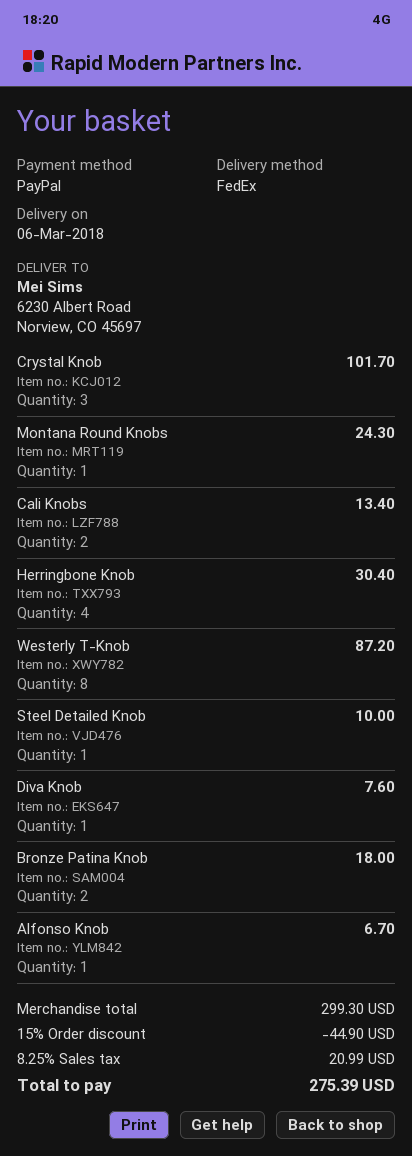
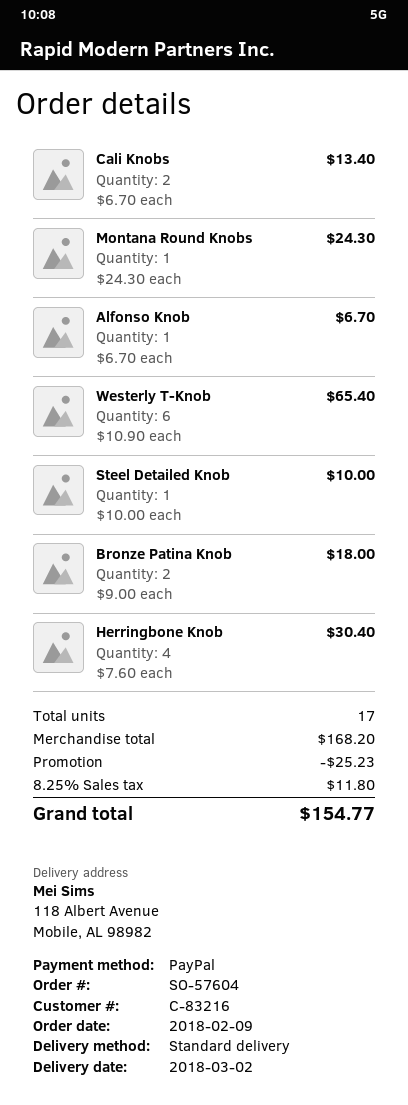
delivery date: 2018-03-06 -> 2018-03-02
shipping method: FedEx -> standard
ship to: 6230 Albert Road, Norview, CO 45697 -> 118 Albert Avenue, Mobile, AL 98982
Crystal Knob: 3 for 101.70 -> none
Westerly T-Knob: 8 for 87.20 -> 6 for 65.40
Diva Knob: 1 for 7.60 -> none
subtotal: 299.30 -> 168.20
discount: 44.90 -> 25.23
tax: 8.25% = 20.99 -> 8.25% = 11.80
total: 275.39 -> 154.77

